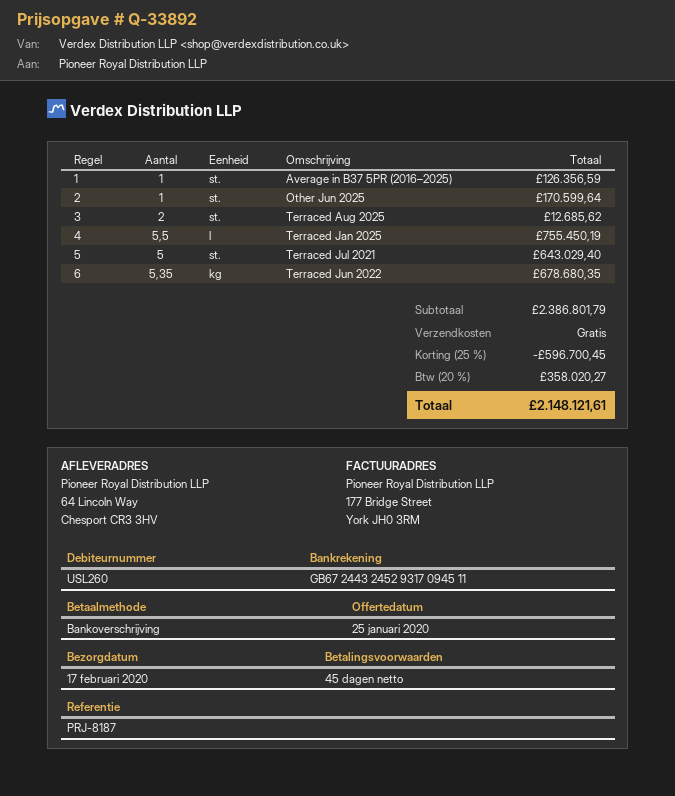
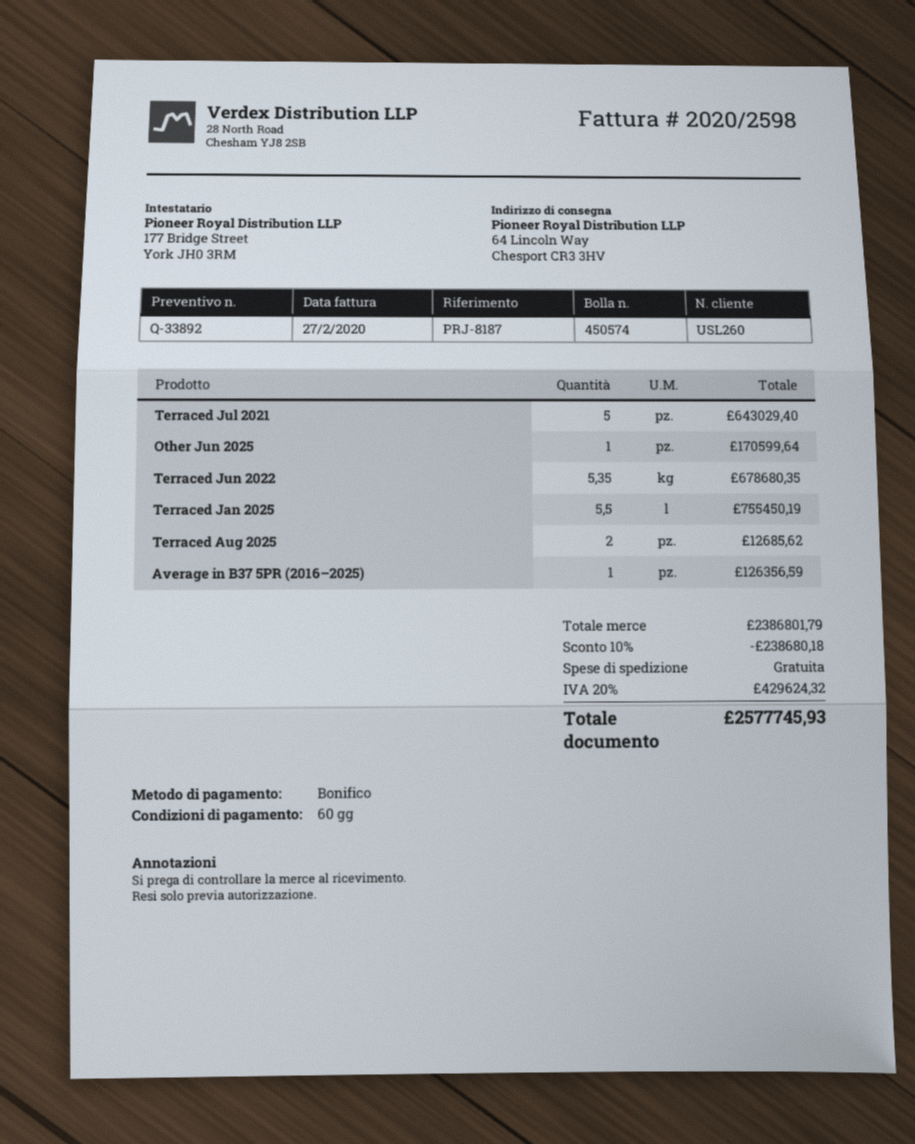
payment terms: 45 days -> 60 days
discount: 25% = 596700.45 -> 10% = 238680.18
tax: 20% = 358020.27 -> 20% = 429624.32
total: 2148121.61 -> 2577745.93

